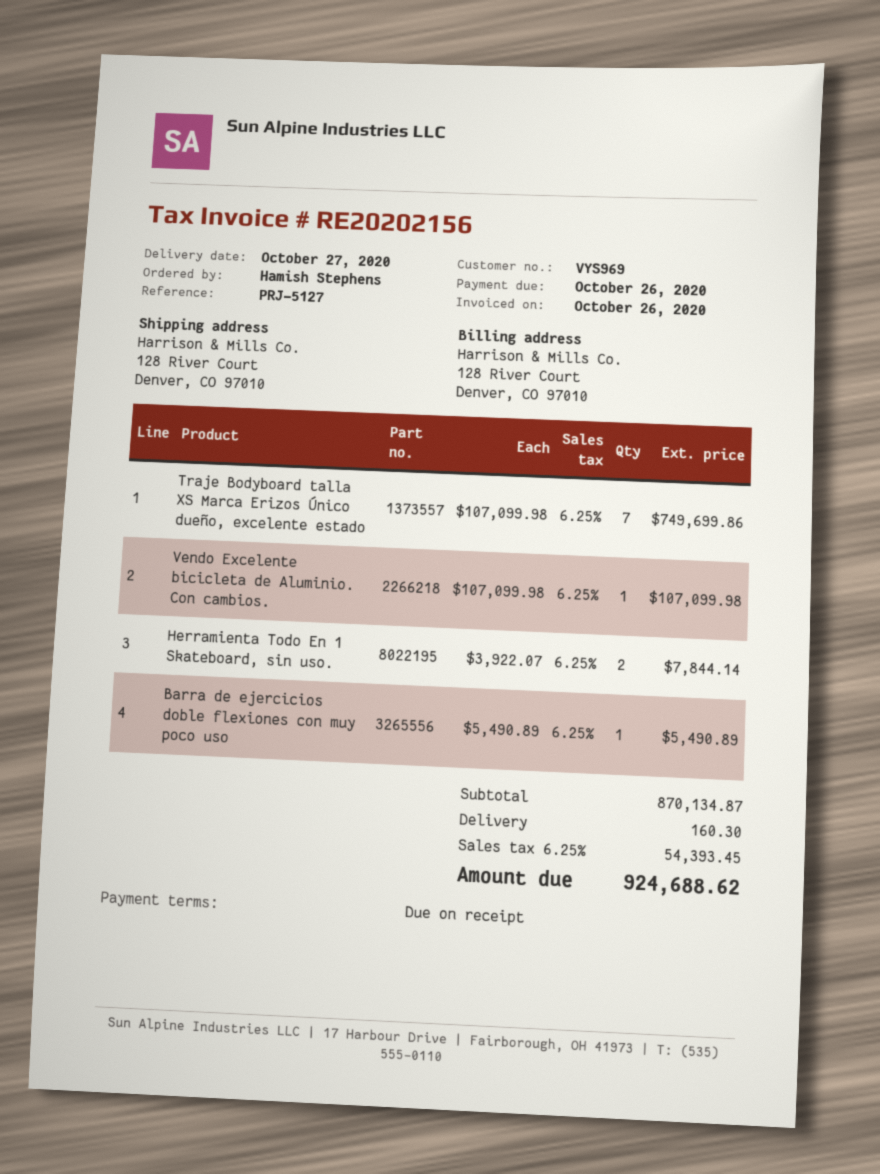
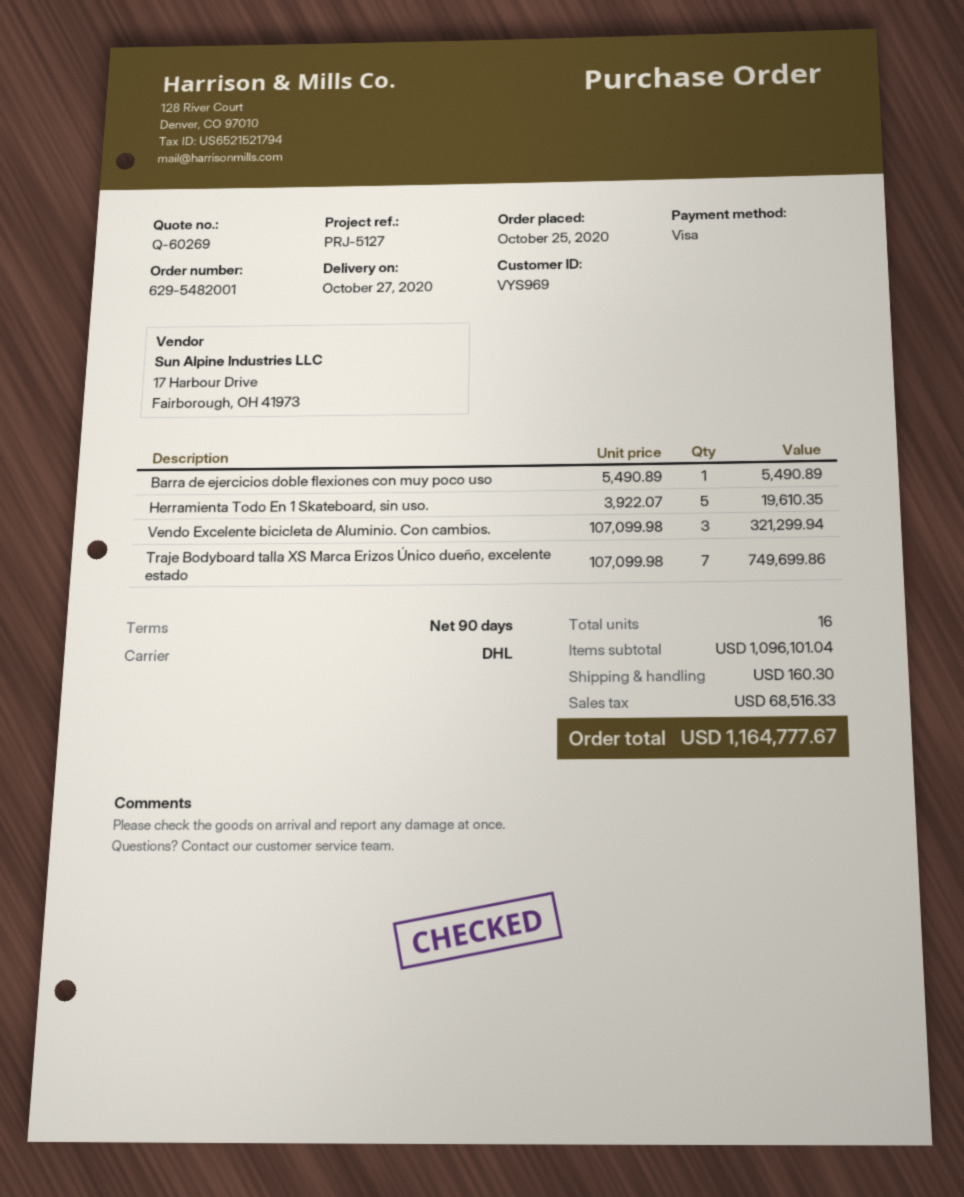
payment terms: on receipt -> 90 days
Vendo Excelente bicicleta de Aluminio. Con cambios.: 1 x 107099.98 = 107099.98 -> 3 x 107099.98 = 321299.94
Herramienta Todo En 1 Skateboard, sin uso.: 2 x 3922.07 = 7844.14 -> 5 x 3922.07 = 19610.35
subtotal: 870134.87 -> 1096101.04
tax: 54393.45 -> 68516.33
total: 924688.62 -> 1164777.67

